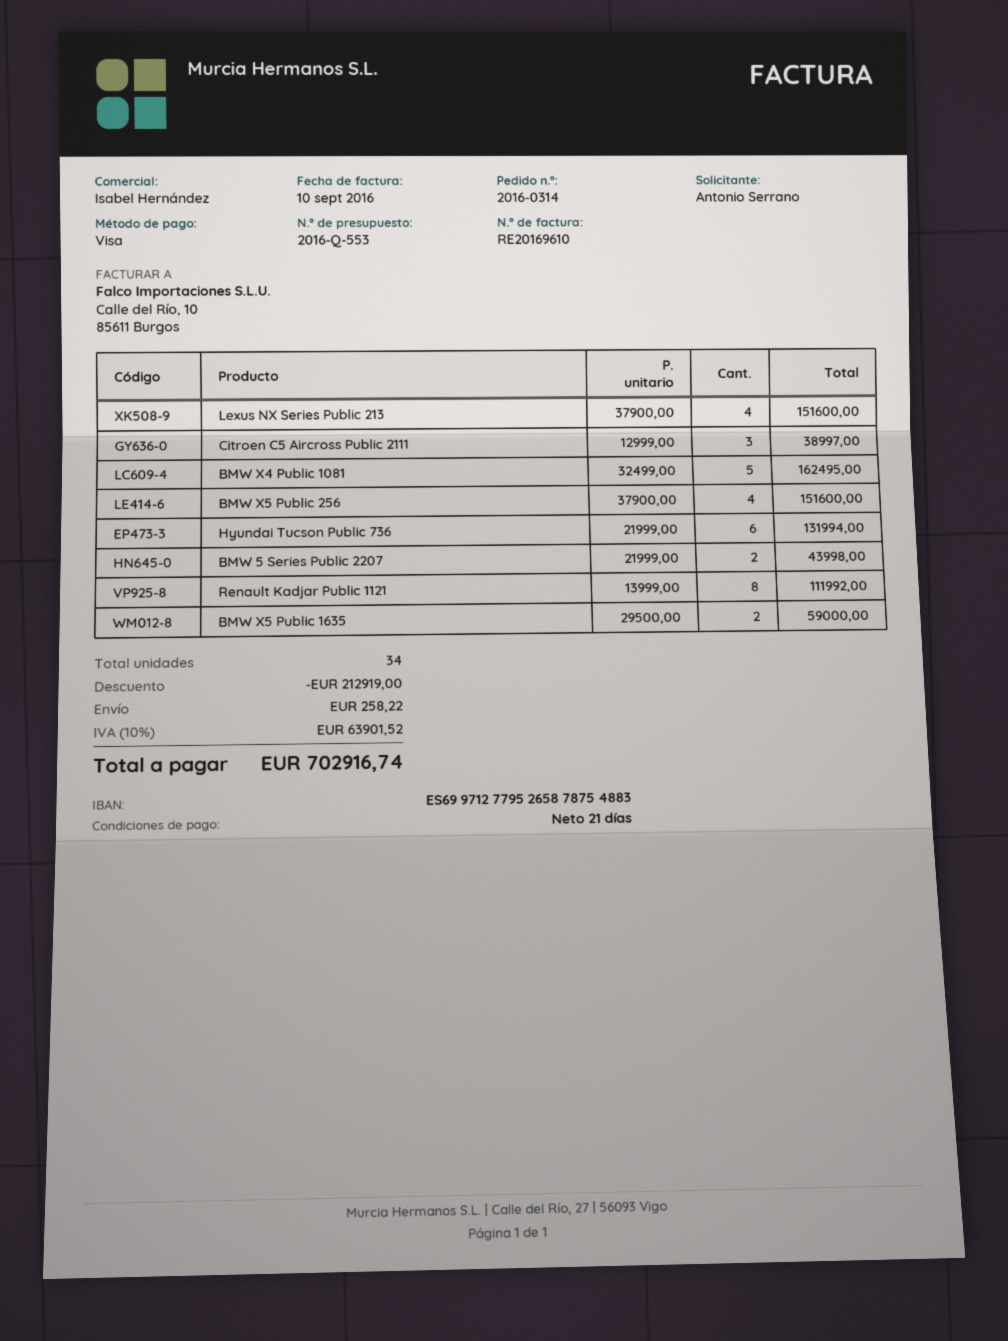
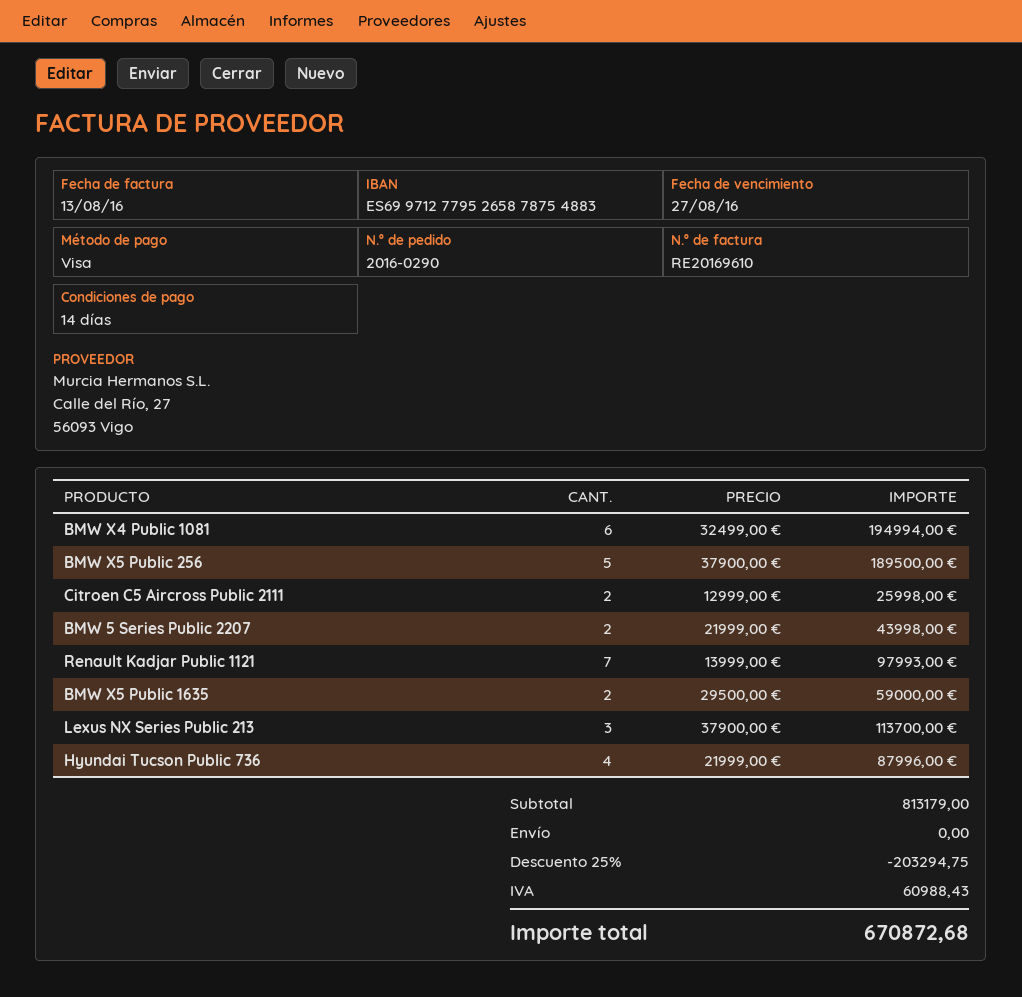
order number: 2016-0314 -> 2016-0290
invoice date: 2016-09-10 -> 2016-08-13
payment terms: 21 days -> 14 days
Lexus NX Series Public 213: 4 x 37900.00 = 151600.00 -> 3 x 37900.00 = 113700.00
Citroen C5 Aircross Public 2111: 3 x 12999.00 = 38997.00 -> 2 x 12999.00 = 25998.00
BMW X4 Public 1081: 5 x 32499.00 = 162495.00 -> 6 x 32499.00 = 194994.00
BMW X5 Public 256: 4 x 37900.00 = 151600.00 -> 5 x 37900.00 = 189500.00
Hyundai Tucson Public 736: 6 x 21999.00 = 131994.00 -> 4 x 21999.00 = 87996.00
Renault Kadjar Public 1121: 8 x 13999.00 = 111992.00 -> 7 x 13999.00 = 97993.00
discount: 212919.00 -> 203294.75
shipping: 258.22 -> 0.00
tax: 63901.52 -> 60988.43
total: 702916.74 -> 670872.68

